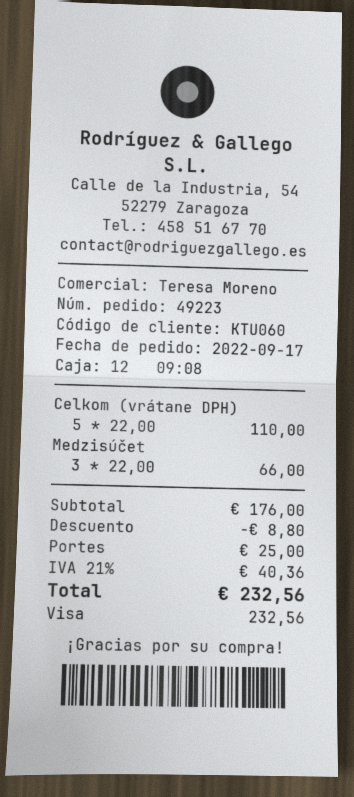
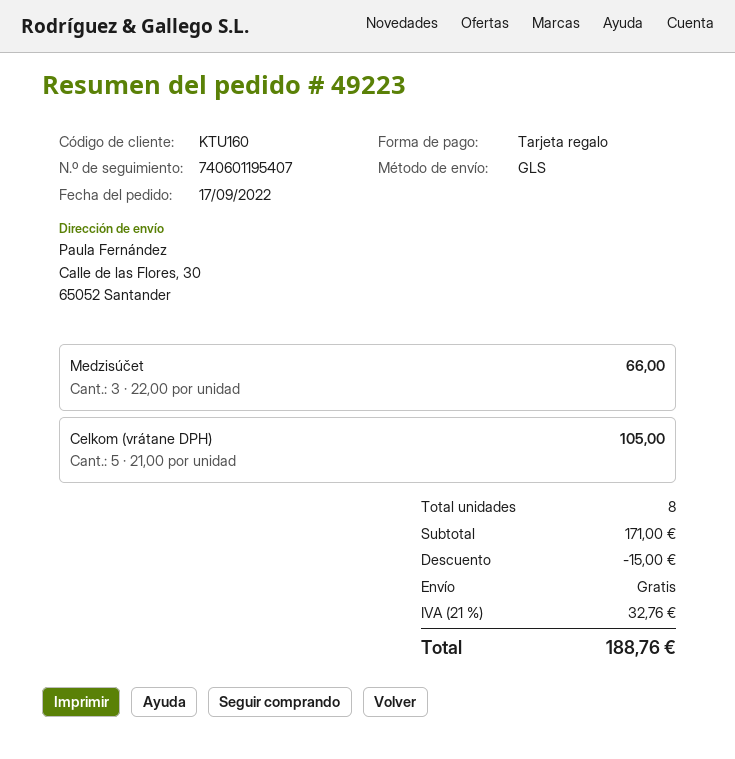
customer number: KTU060 -> KTU160
payment method: Visa -> gift card
Celkom (vrátane DPH): 5 x 22.00 = 110.00 -> 5 x 21.00 = 105.00
subtotal: 176.00 -> 171.00
discount: 8.80 -> 15.00
shipping: 25.00 -> 0.00
tax: 21% = 40.36 -> 21% = 32.76
total: 232.56 -> 188.76

